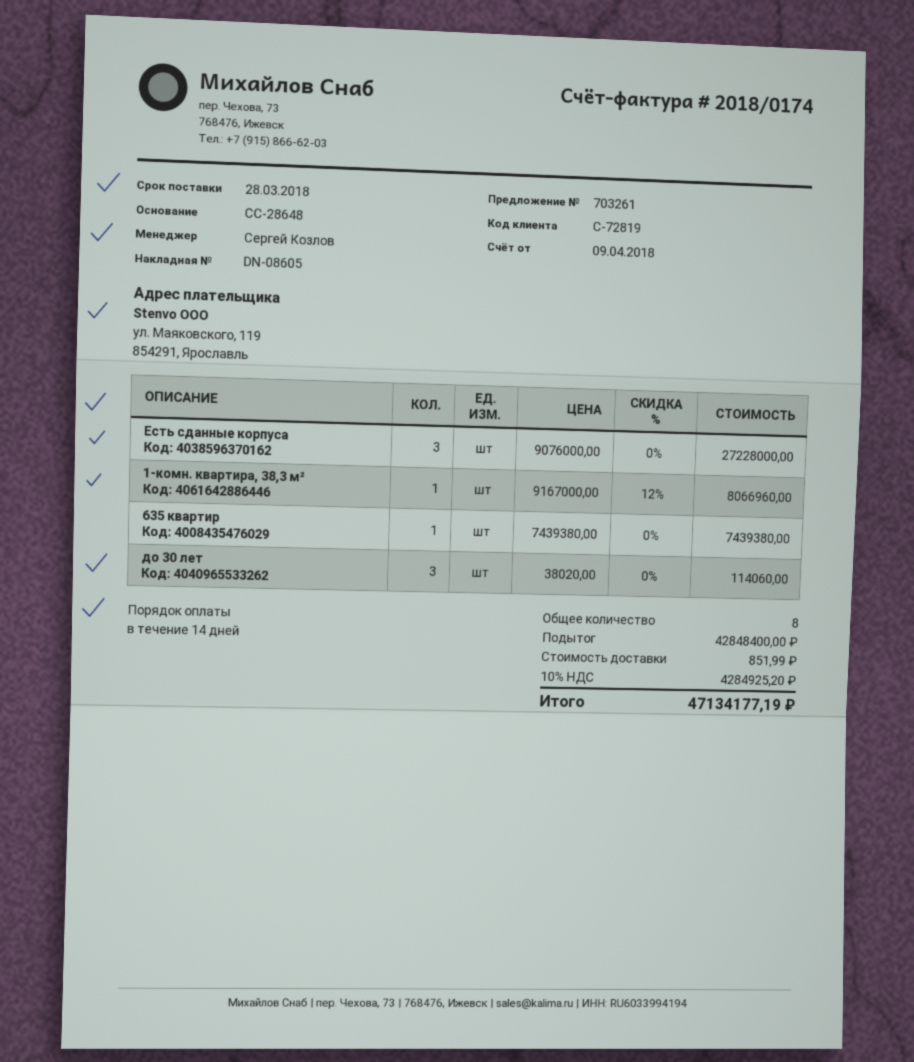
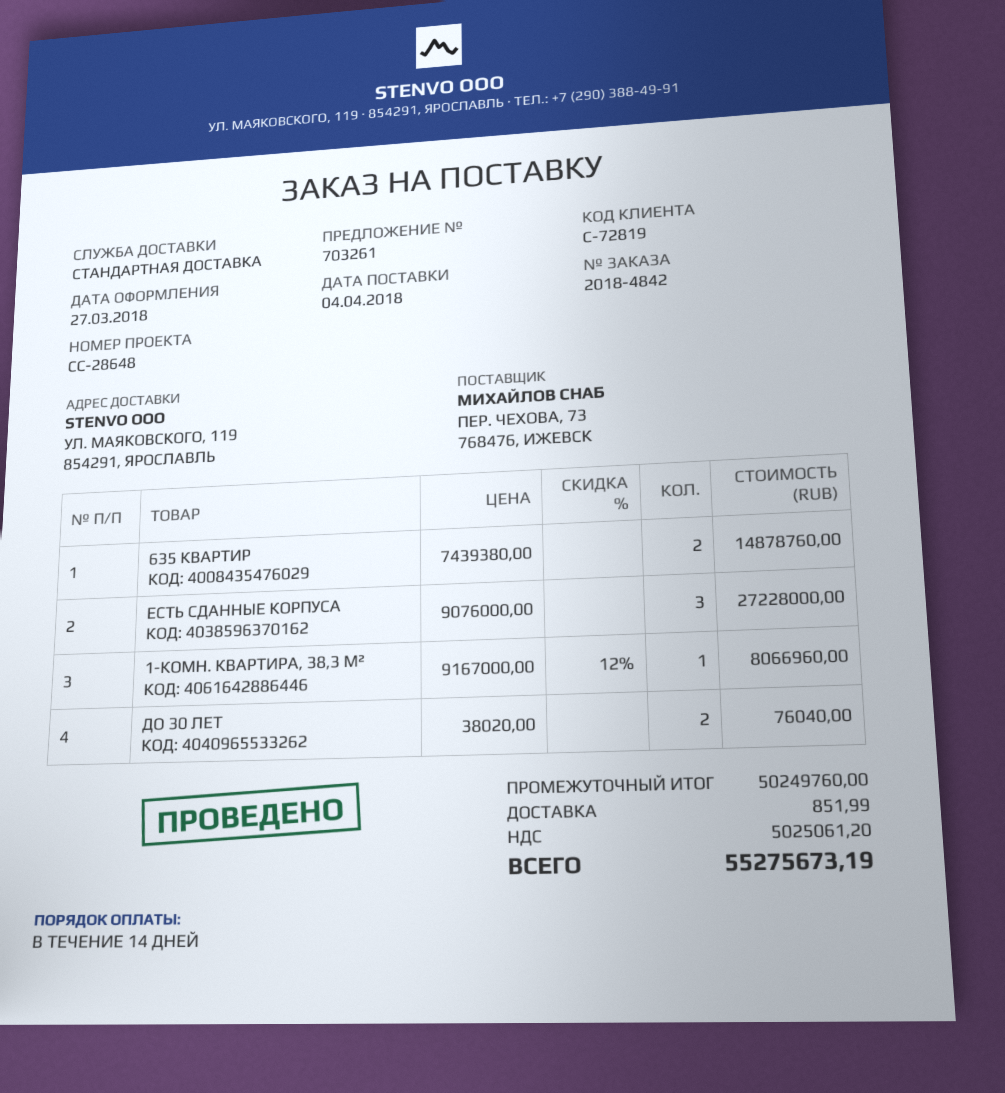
delivery date: 2018-03-28 -> 2018-04-04
635 квартир: 1 x 7439380.00 = 7439380.00 -> 2 x 7439380.00 = 14878760.00
до 30 лет: 3 x 38020.00 = 114060.00 -> 2 x 38020.00 = 76040.00
subtotal: 42848400.00 -> 50249760.00
tax: 4284925.20 -> 5025061.20
total: 47134177.19 -> 55275673.19

